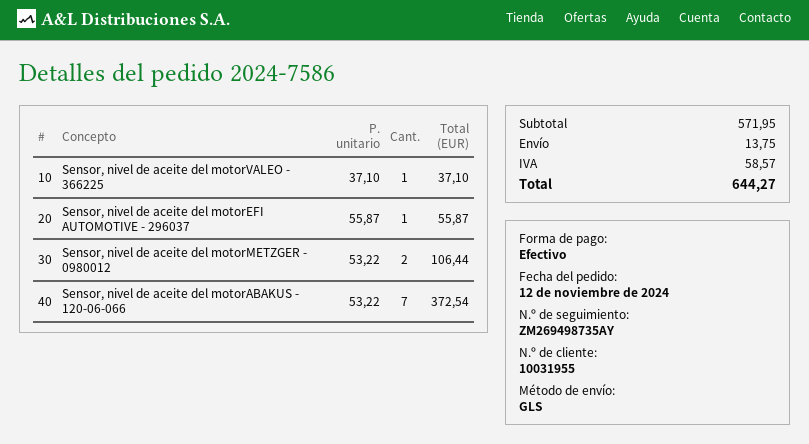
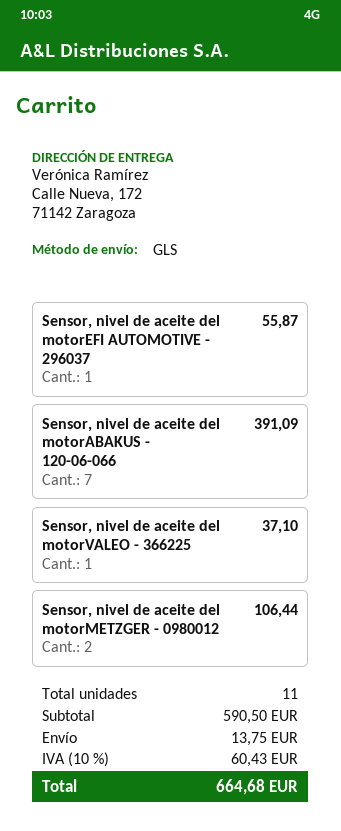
Sensor, nivel de aceite del motorABAKUS - 120-06-066: 7 for 372.54 -> 7 for 391.09
subtotal: 571.95 -> 590.50
tax: 58.57 -> 60.43
total: 644.27 -> 664.68

